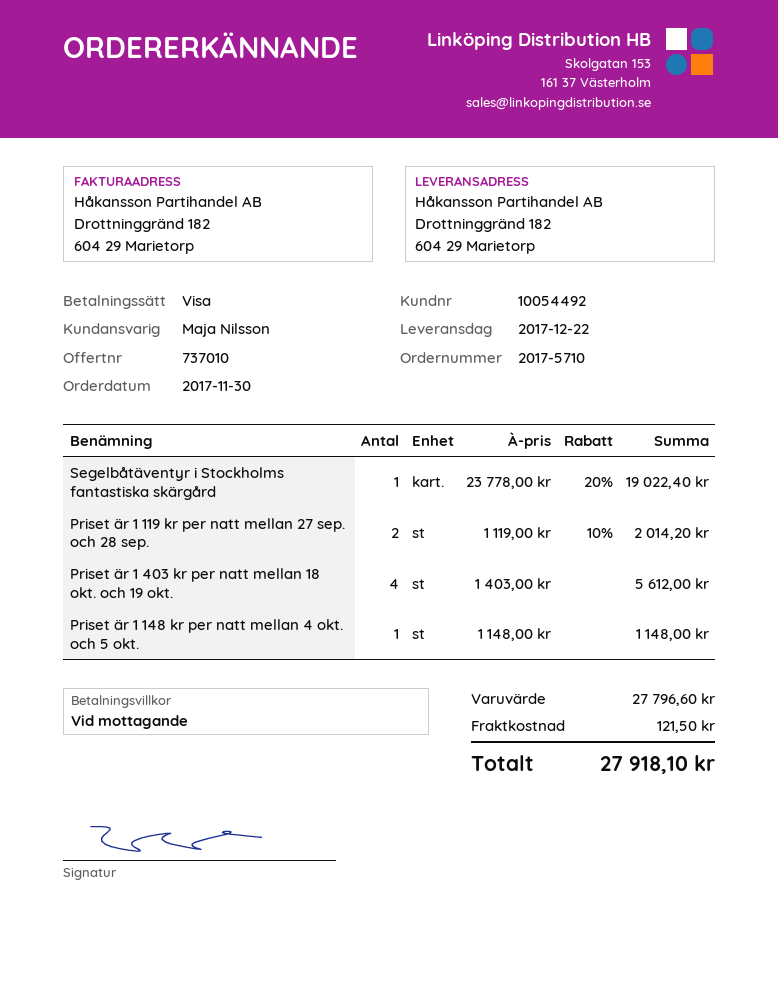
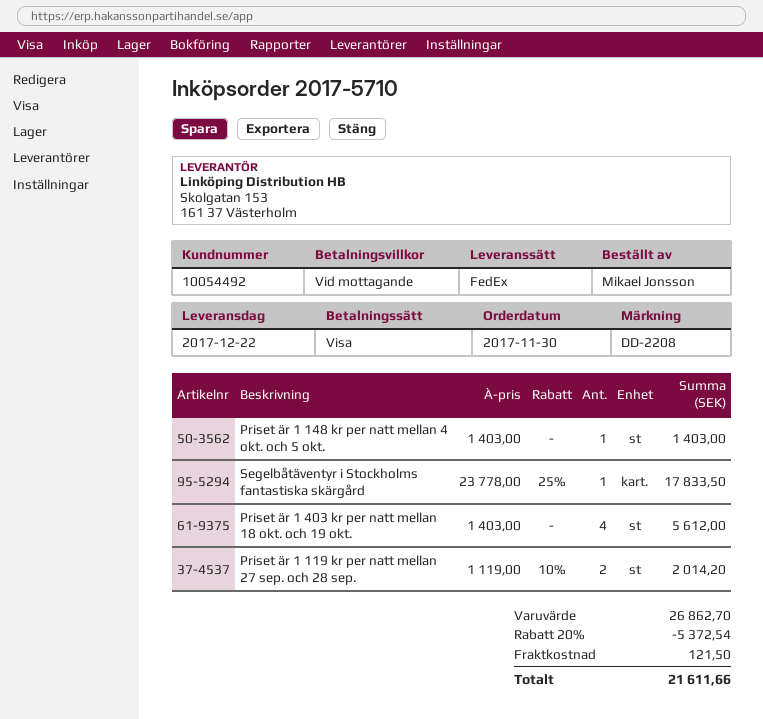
Segelbåtäventyr i Stockholms fantastiska skärgård: 1 x 23778.00 - 20% = 19022.40 -> 1 x 23778.00 - 25% = 17833.50
Priset är 1 148 kr per natt mellan 4 okt. och 5 okt.: 1 x 1148.00 = 1148.00 -> 1 x 1403.00 = 1403.00
subtotal: 27796.60 -> 26862.70
discount: none -> 20% = 5372.54
total: 27918.10 -> 21611.66

